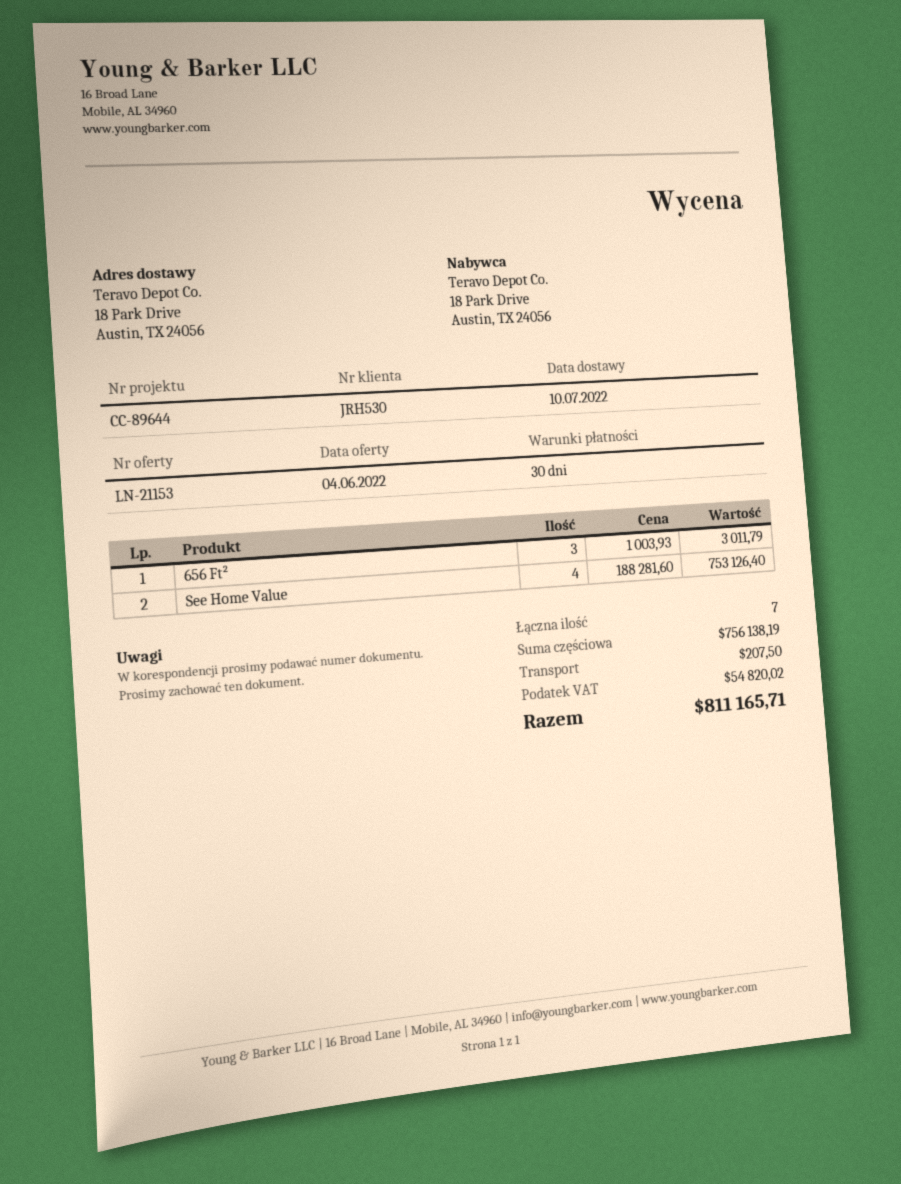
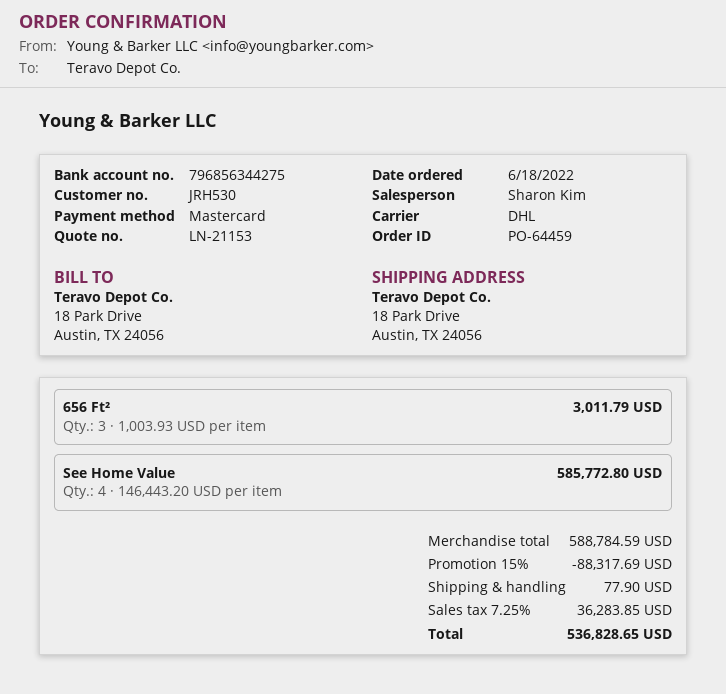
See Home Value: 4 x 188281.60 = 753126.40 -> 4 x 146443.20 = 585772.80
subtotal: 756138.19 -> 588784.59
discount: none -> 15% = 88317.69
shipping: 207.50 -> 77.90
tax: 54820.02 -> 36283.85
total: 811165.71 -> 536828.65

